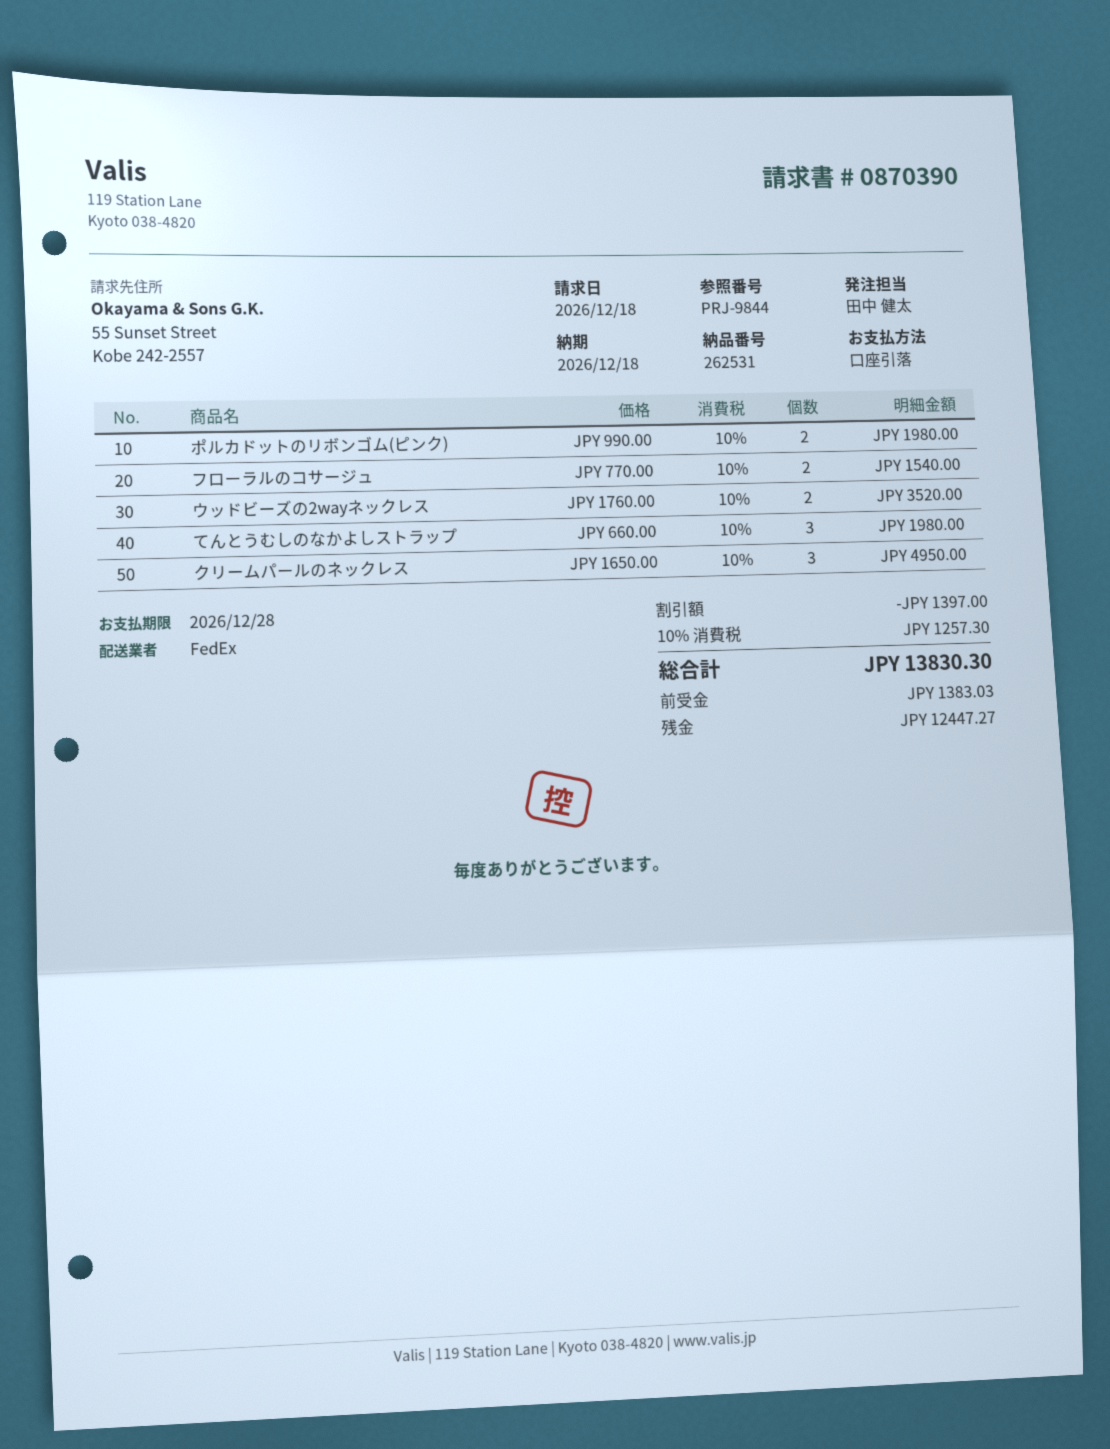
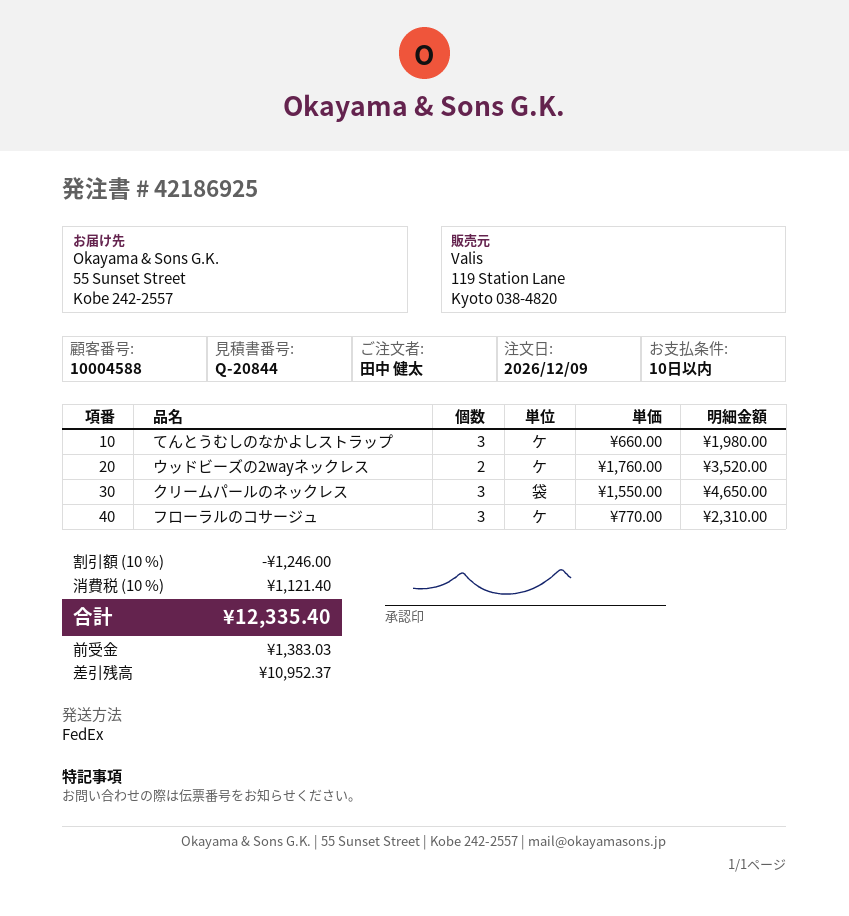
ポルカドットのリボンゴム(ピンク): 2 x 990.00 = 1980.00 -> none
フローラルのコサージュ: 2 x 770.00 = 1540.00 -> 3 x 770.00 = 2310.00
クリームパールのネックレス: 3 x 1650.00 = 4950.00 -> 3 x 1550.00 = 4650.00
discount: 1397.00 -> 1246.00
tax: 10% = 1257.30 -> 10% = 1121.40
total: 13830.30 -> 12335.40
balance: 12447.27 -> 10952.37

